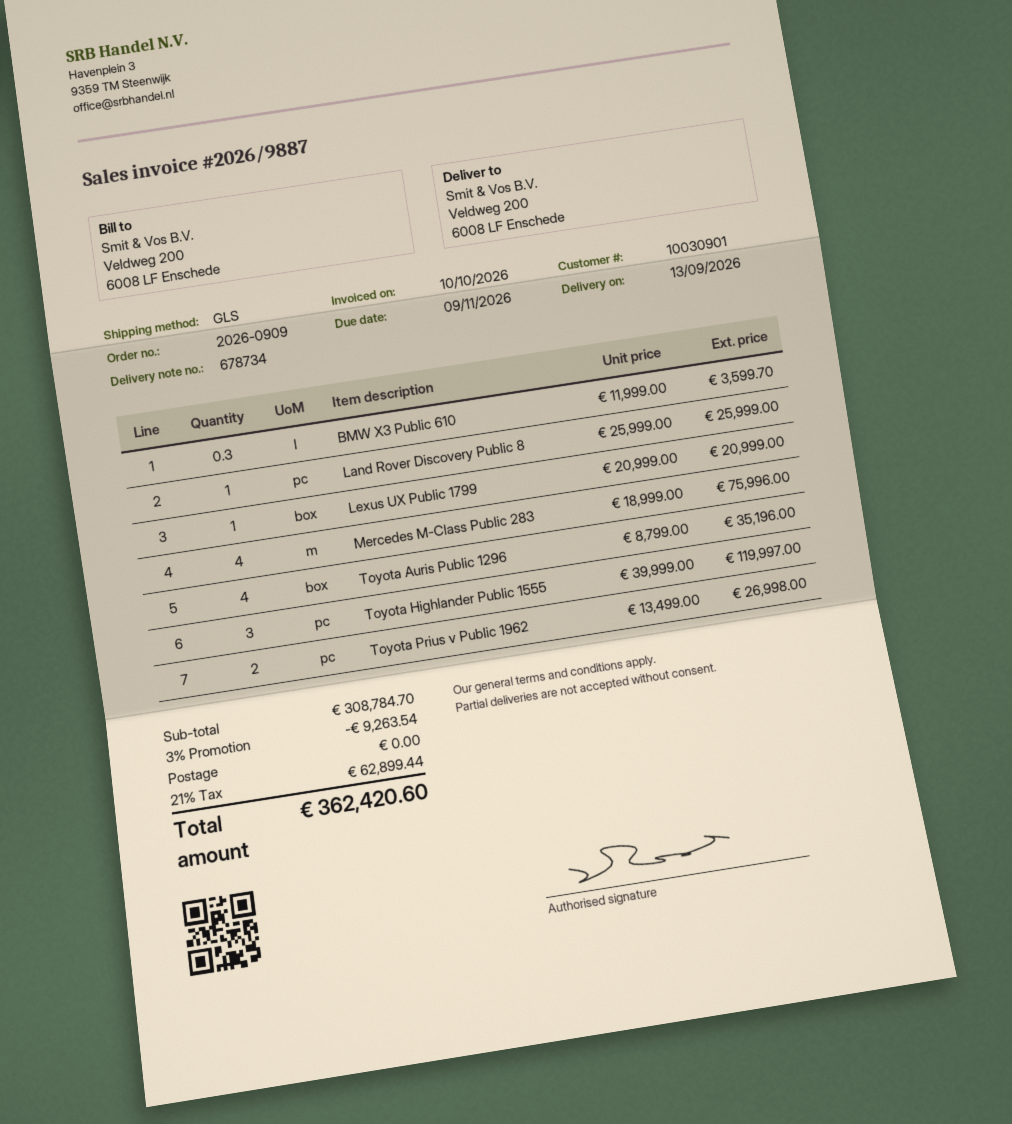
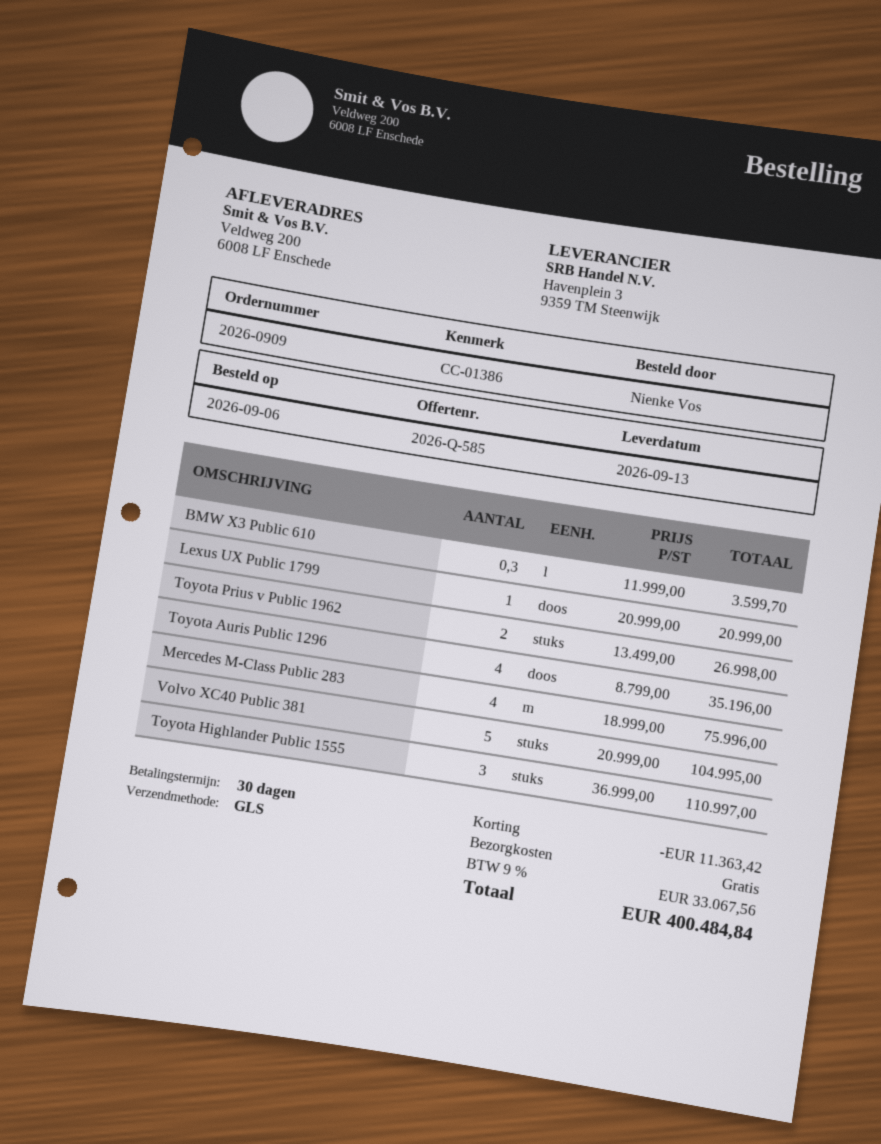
Land Rover Discovery Public 8: 1 x 25999.00 = 25999.00 -> none
Toyota Highlander Public 1555: 3 x 39999.00 = 119997.00 -> 3 x 36999.00 = 110997.00
Volvo XC40 Public 381: none -> 5 x 20999.00 = 104995.00
discount: 9263.54 -> 11363.42
tax: 21% = 62899.44 -> 9% = 33067.56
total: 362420.60 -> 400484.84

